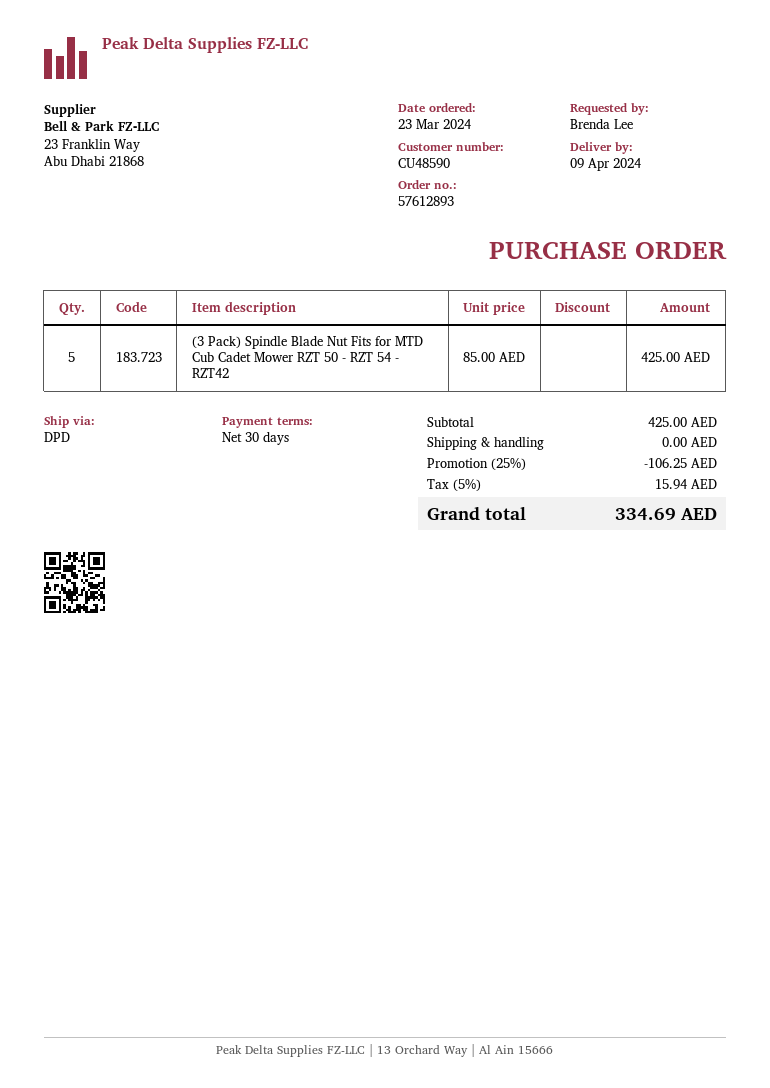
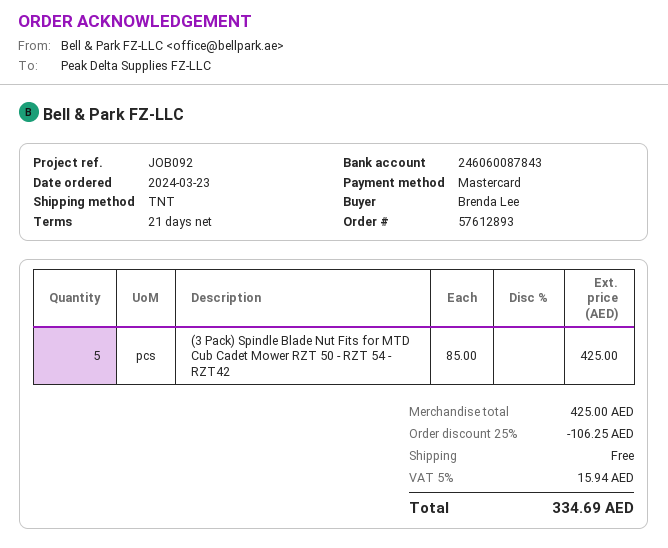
payment terms: 30 days -> 21 days
shipping method: DPD -> TNT

